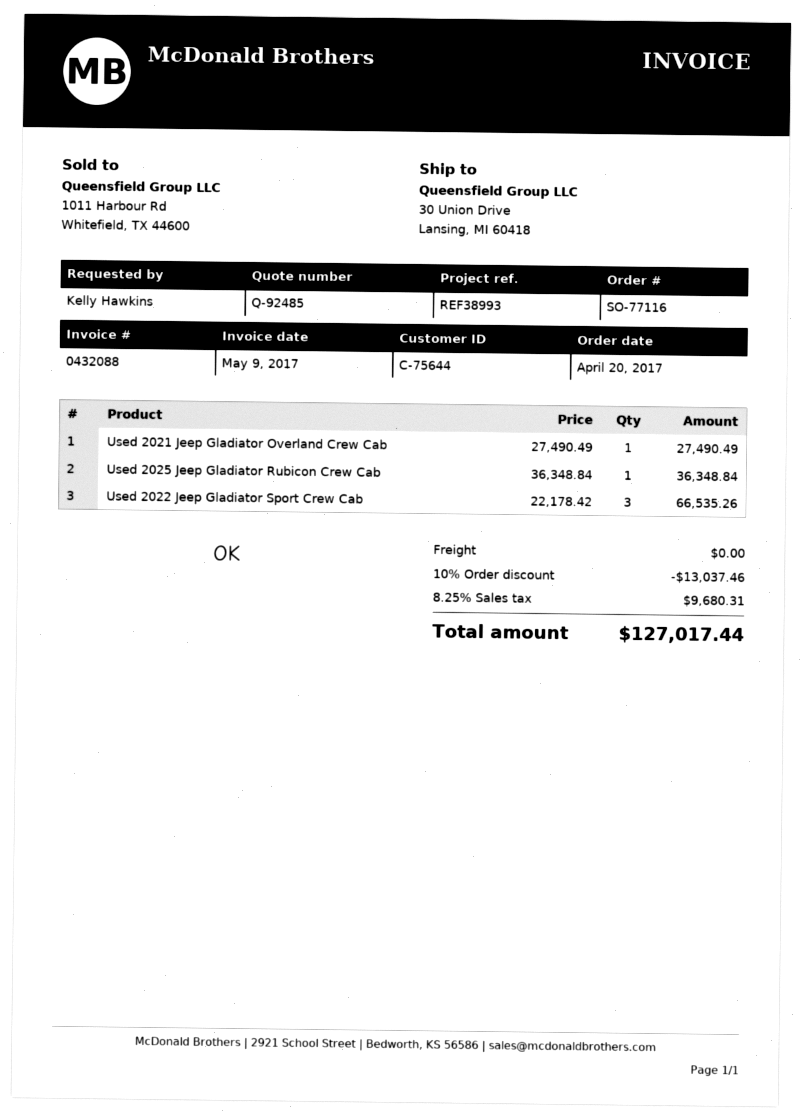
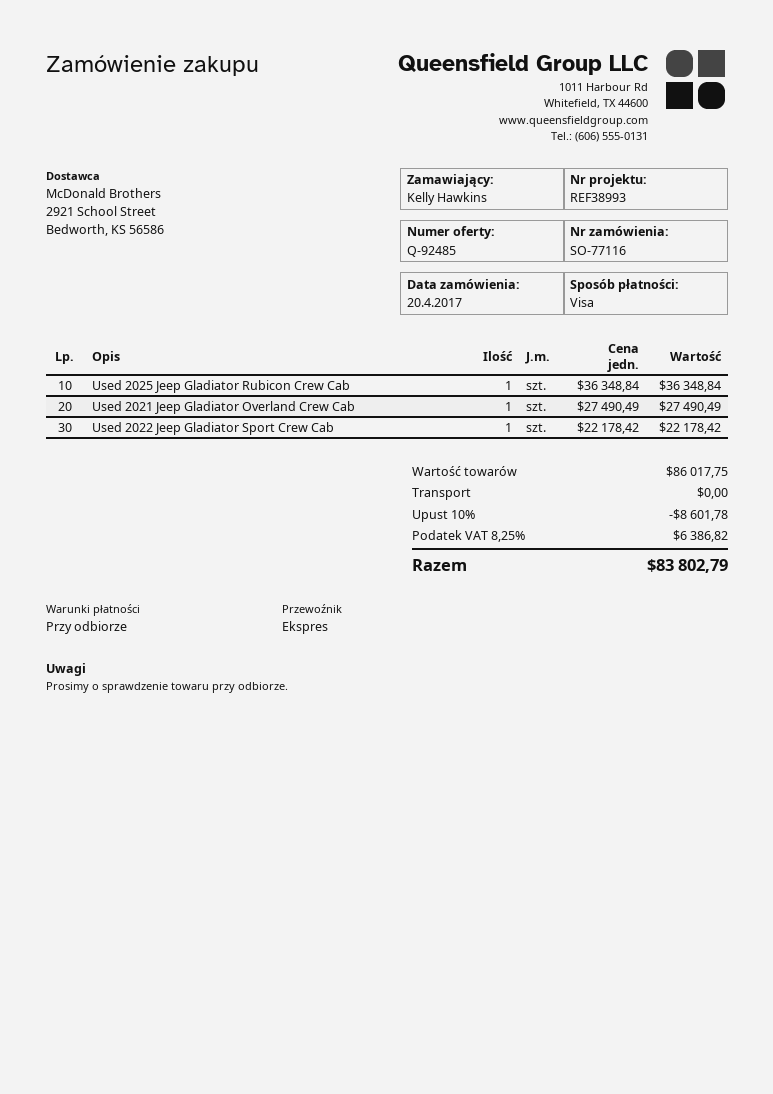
Used 2022 Jeep Gladiator Sport Crew Cab: 3 x 22178.42 = 66535.26 -> 1 x 22178.42 = 22178.42
discount: 10% = 13037.46 -> 10% = 8601.78
tax: 8.25% = 9680.31 -> 8.25% = 6386.82
total: 127017.44 -> 83802.79

